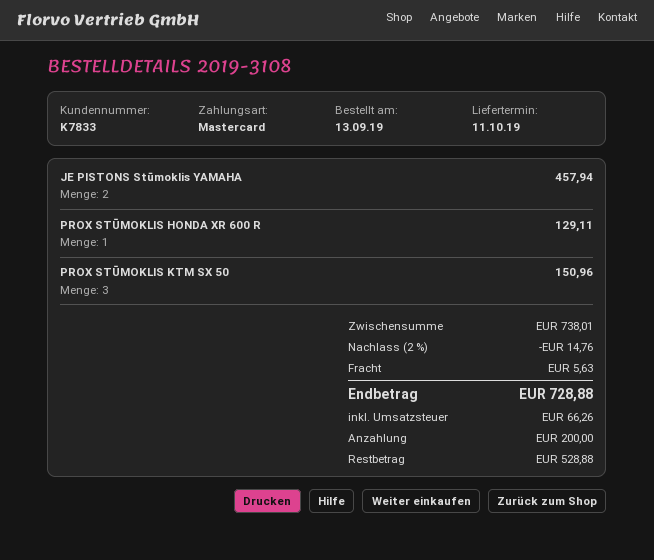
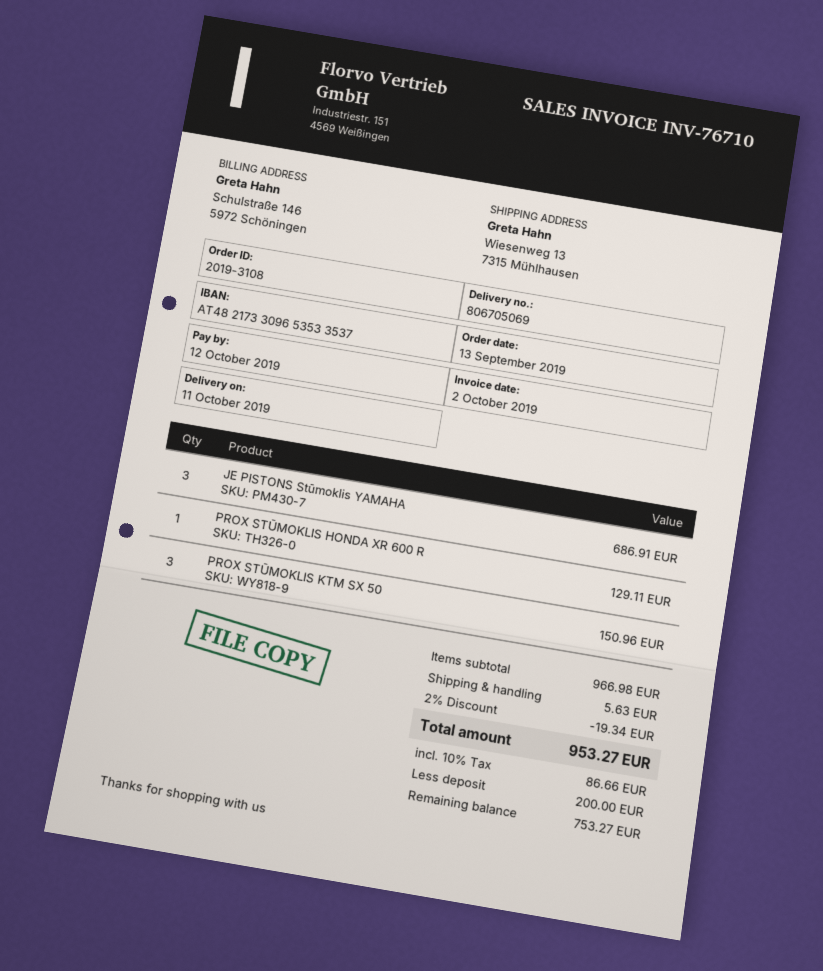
JE PISTONS Stūmoklis YAMAHA: 2 for 457.94 -> 3 for 686.91
subtotal: 738.01 -> 966.98
discount: 2% = 14.76 -> 2% = 19.34
tax: 66.26 -> 86.66
total: 728.88 -> 953.27
balance: 528.88 -> 753.27

